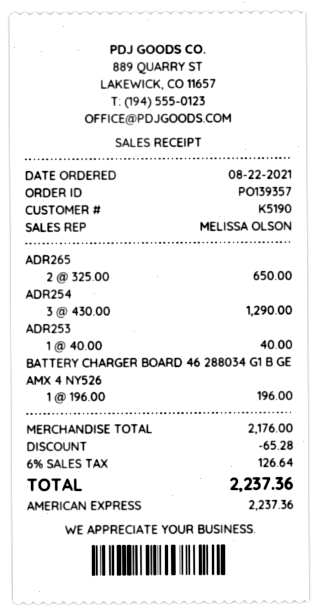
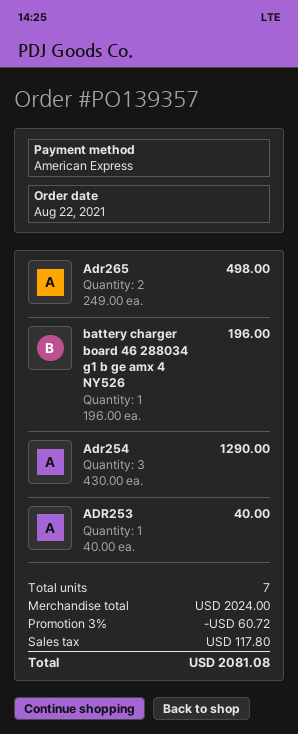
ADR265: 2 x 325.00 = 650.00 -> 2 x 249.00 = 498.00
subtotal: 2176.00 -> 2024.00
discount: 65.28 -> 60.72
tax: 126.64 -> 117.80
total: 2237.36 -> 2081.08

